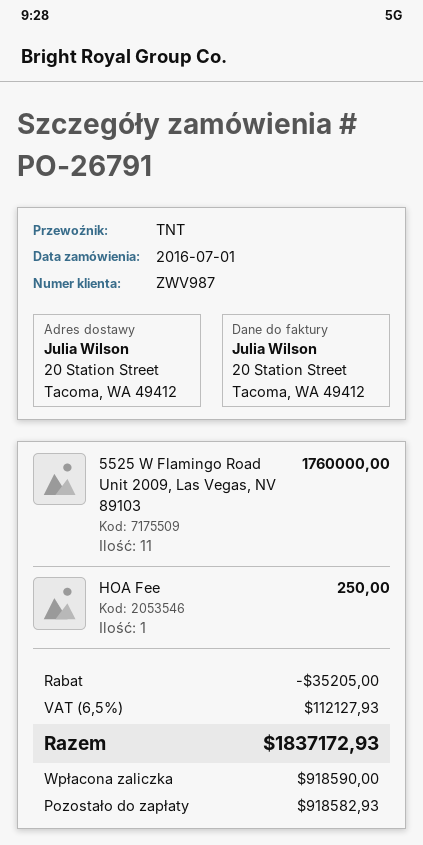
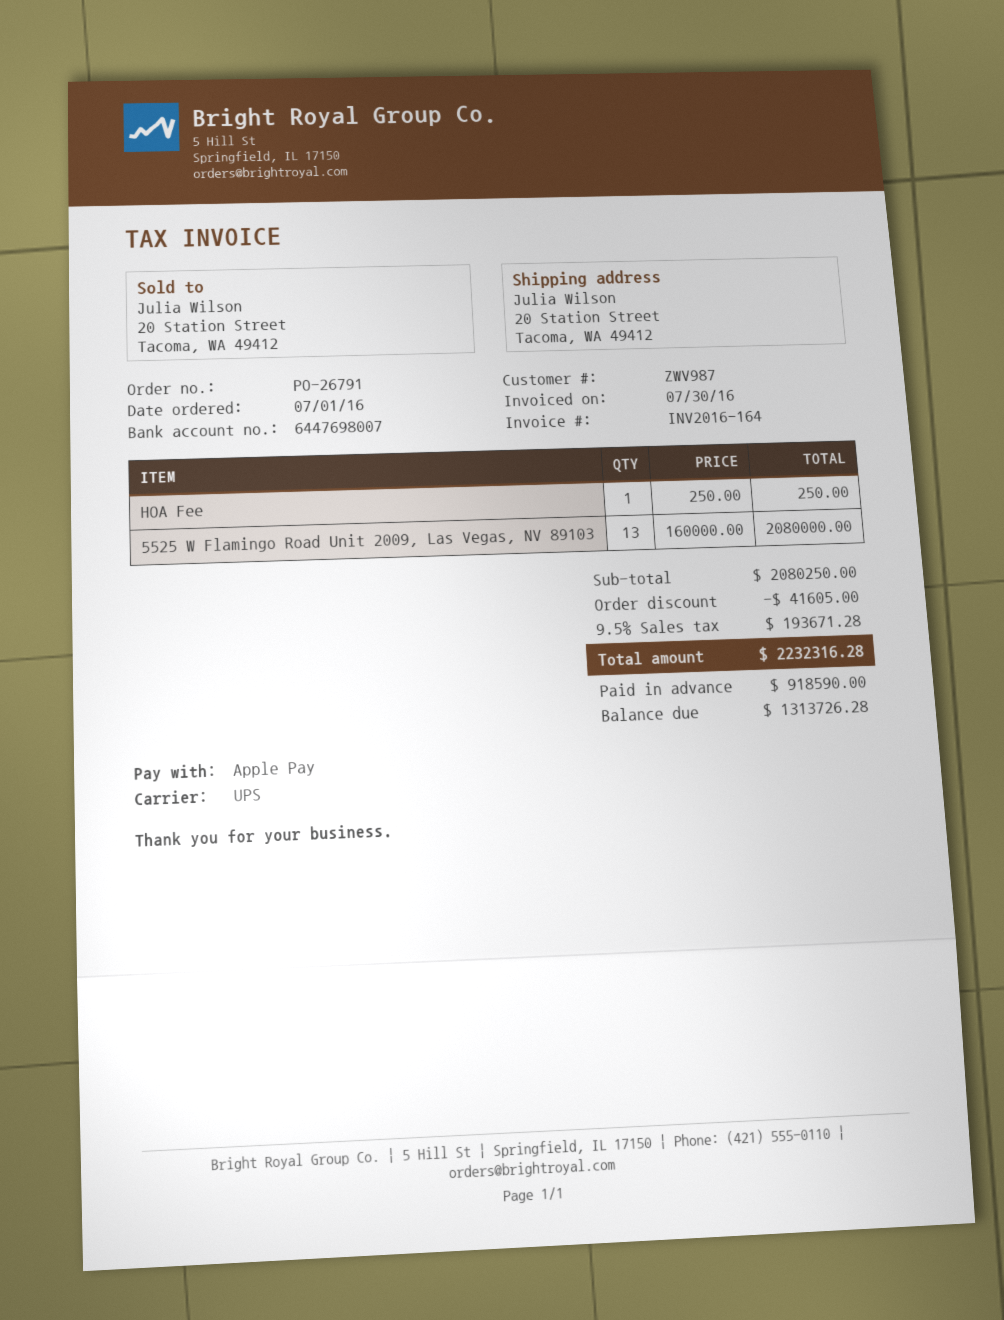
shipping method: TNT -> UPS
5525 W Flamingo Road Unit 2009, Las Vegas, NV 89103: 11 for 1760000.00 -> 13 for 2080000.00
discount: 35205.00 -> 41605.00
tax: 6.5% = 112127.93 -> 9.5% = 193671.28
total: 1837172.93 -> 2232316.28
balance: 918582.93 -> 1313726.28

